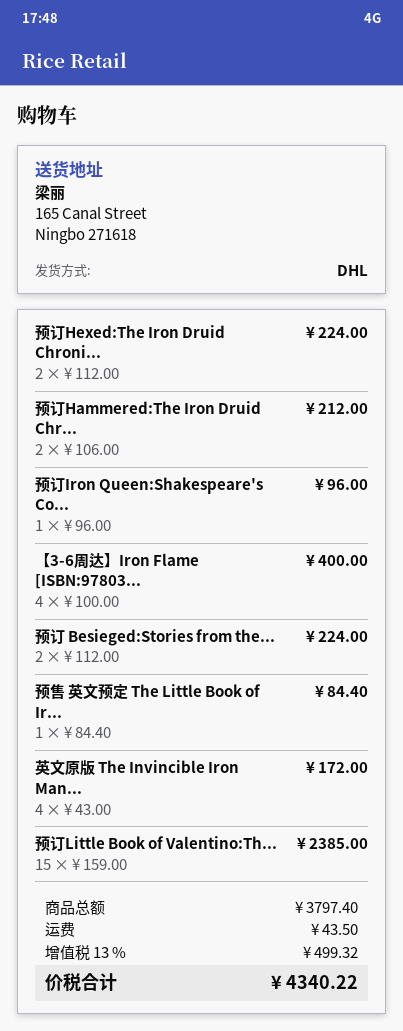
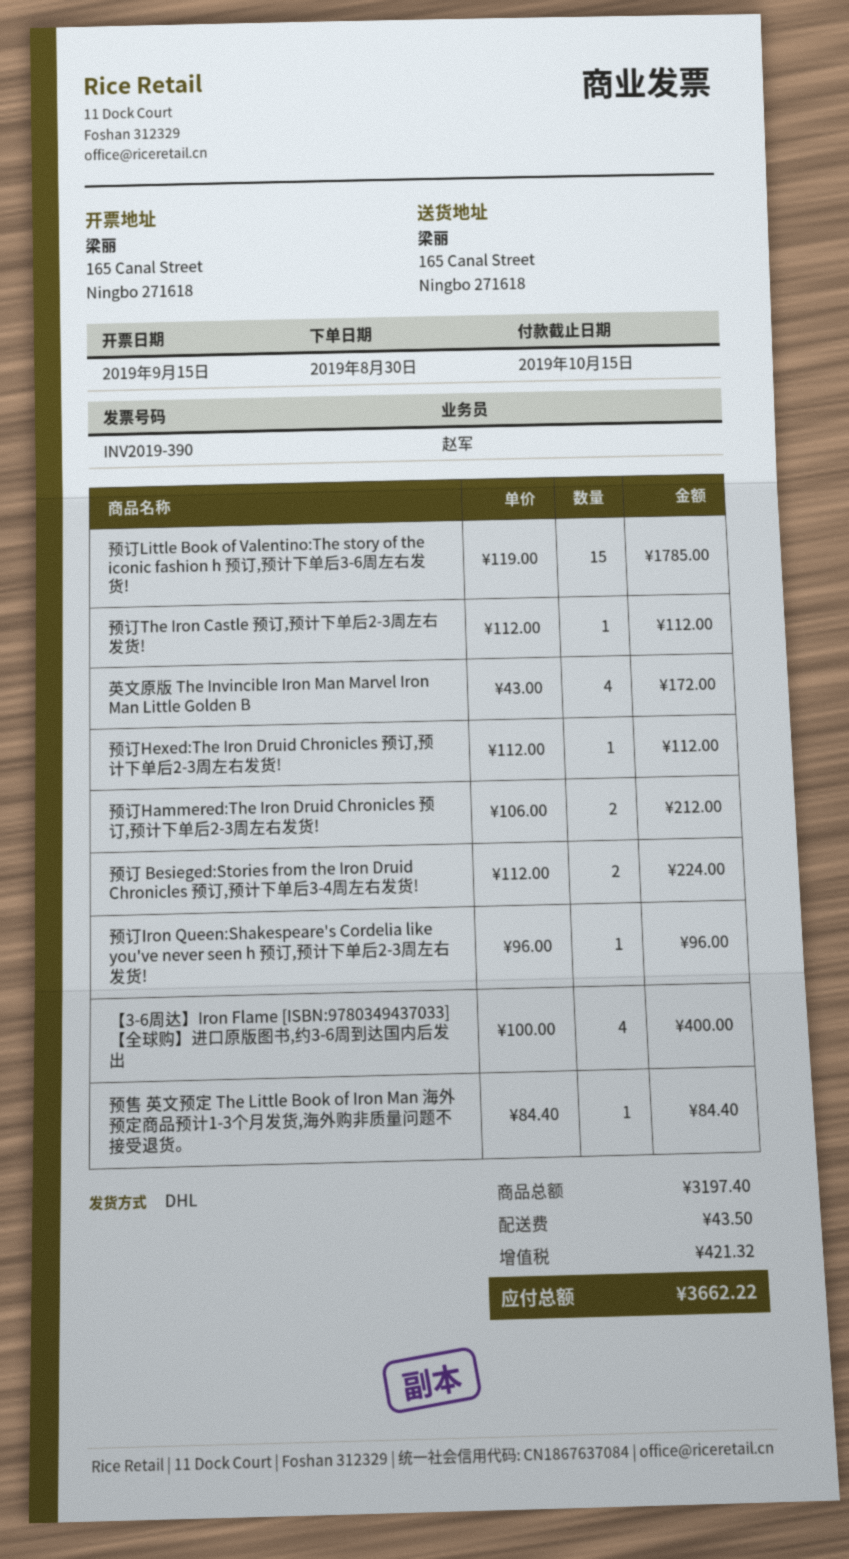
预订Hexed:The Iron Druid Chroni...: 2 x 112.00 = 224.00 -> 1 x 112.00 = 112.00
预订Little Book of Valentino:Th...: 15 x 159.00 = 2385.00 -> 15 x 119.00 = 1785.00
预订The Iron Castle 预订,预计下单后2-3周左右发货!: none -> 1 x 112.00 = 112.00
subtotal: 3797.40 -> 3197.40
tax: 499.32 -> 421.32
total: 4340.22 -> 3662.22

